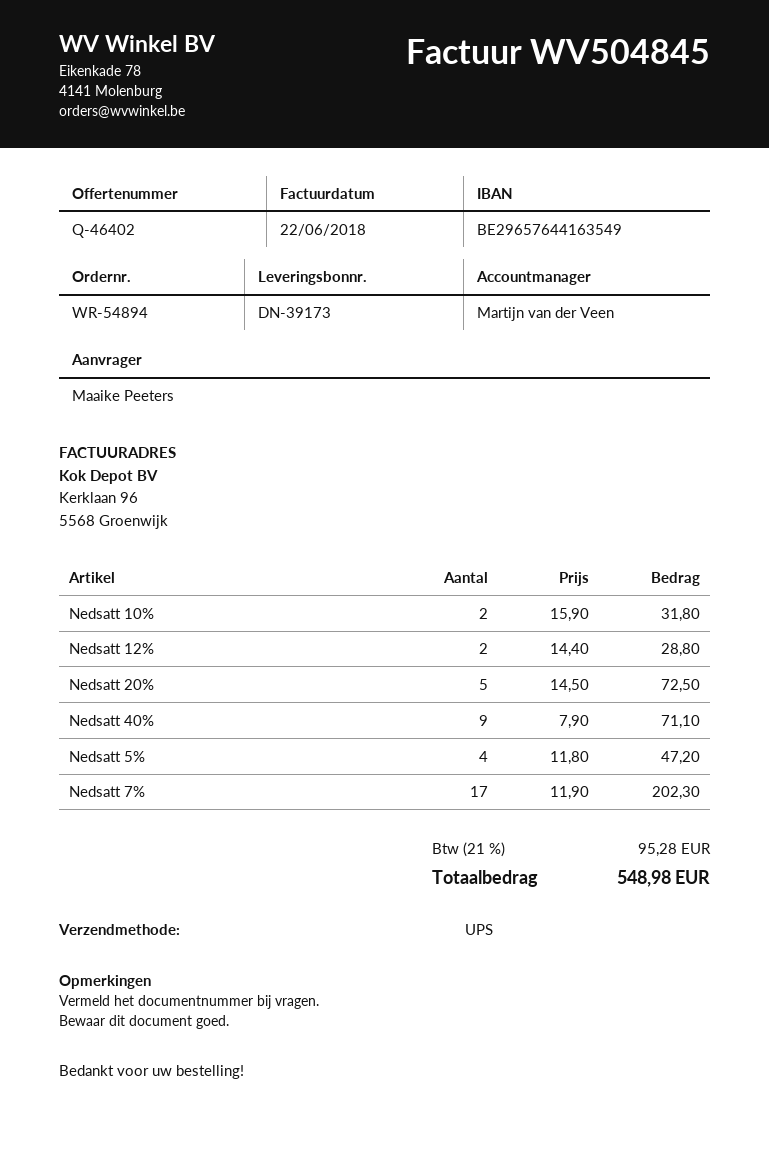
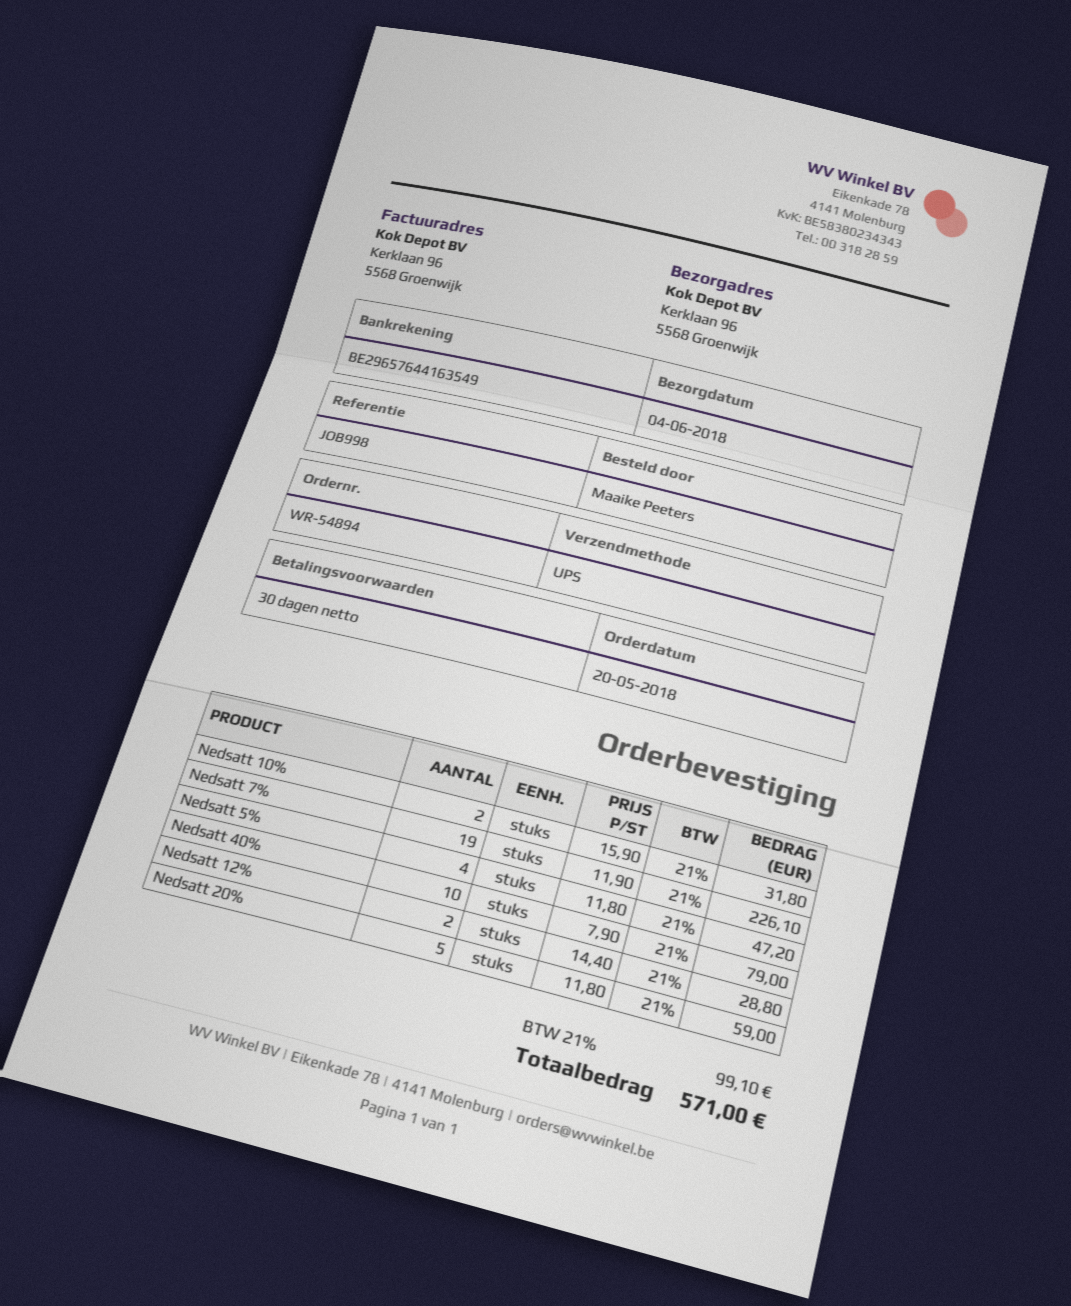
Nedsatt 20%: 5 x 14.50 = 72.50 -> 5 x 11.80 = 59.00
Nedsatt 40%: 9 x 7.90 = 71.10 -> 10 x 7.90 = 79.00
Nedsatt 7%: 17 x 11.90 = 202.30 -> 19 x 11.90 = 226.10
tax: 21% = 95.28 -> 21% = 99.10
total: 548.98 -> 571.00

